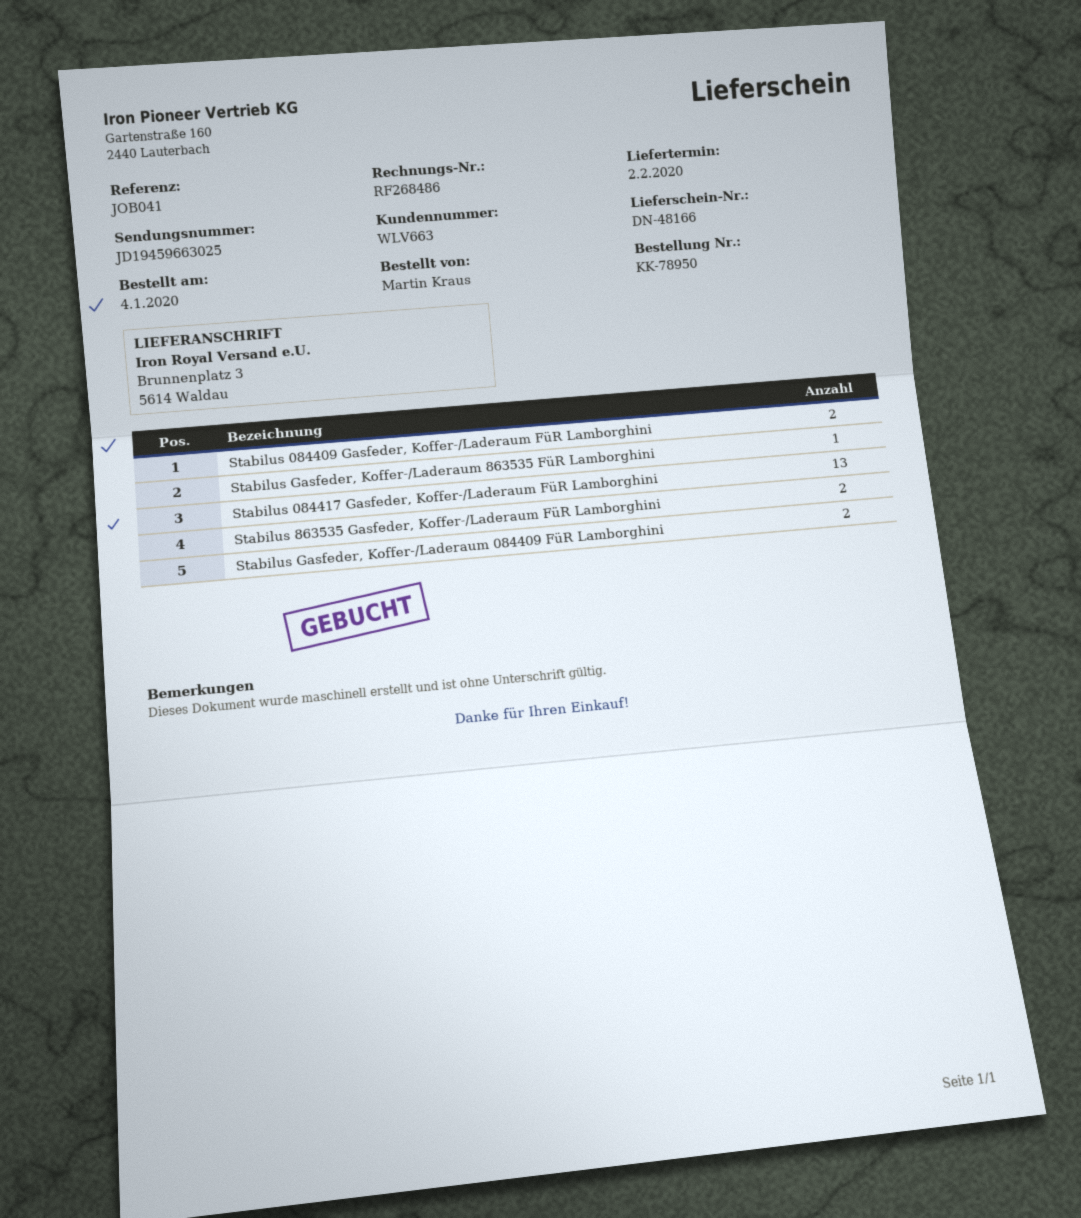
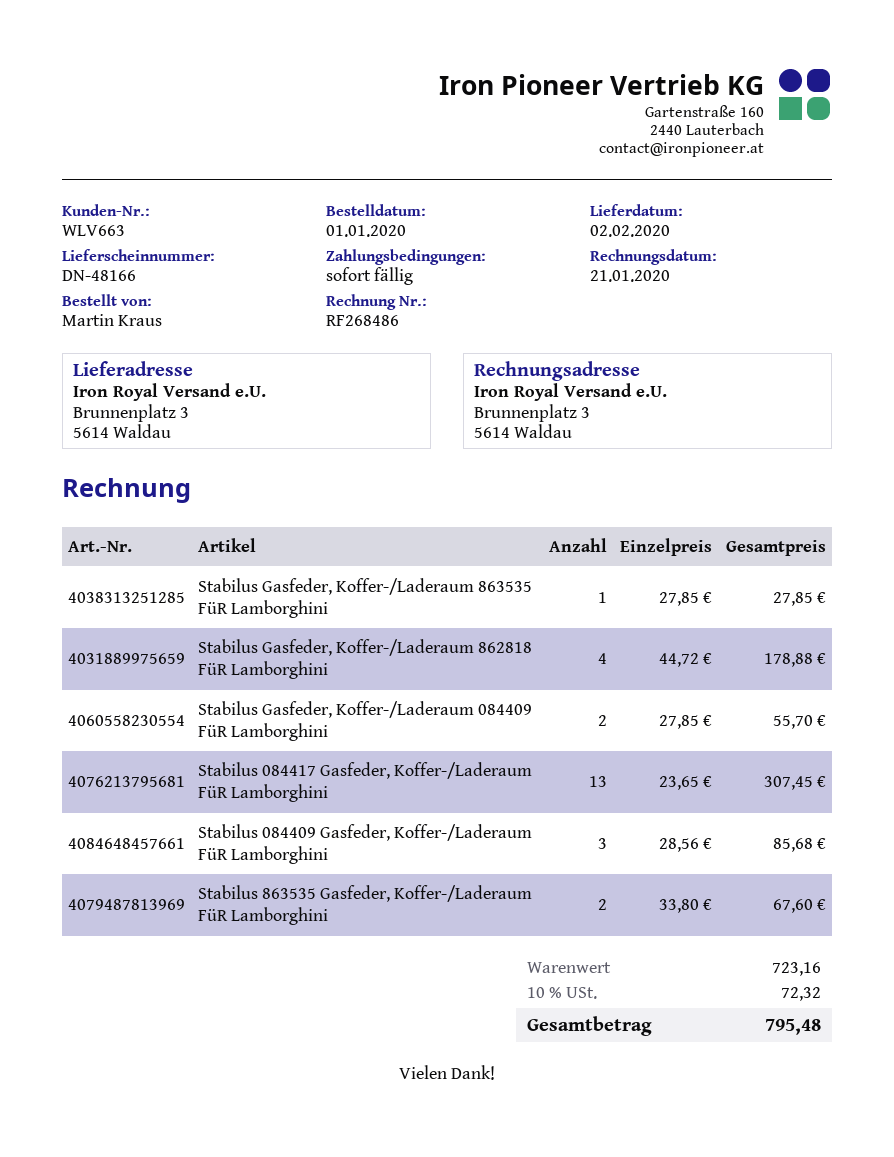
order date: 2020-01-04 -> 2020-01-01
Stabilus 084409 Gasfeder, Koffer-/Laderaum FüR Lamborghini: 2 -> 3
Stabilus Gasfeder, Koffer-/Laderaum 862818 FüR Lamborghini: none -> 4

